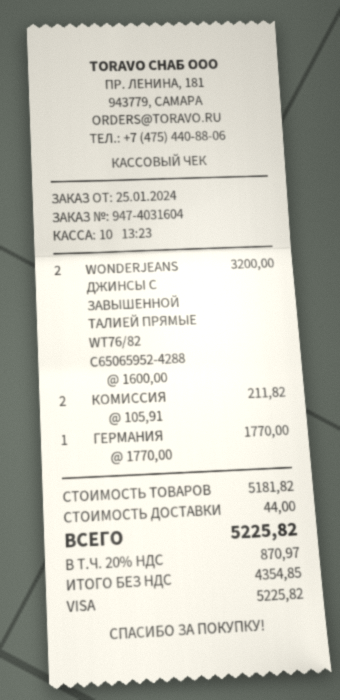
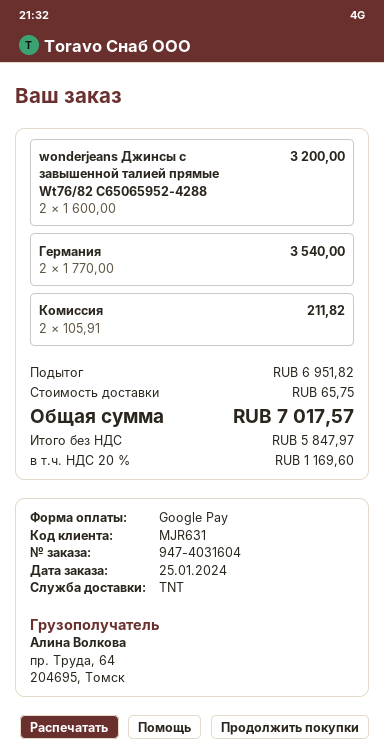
payment method: Visa -> Google Pay
ГЕРМАНИЯ: 1 x 1770.00 = 1770.00 -> 2 x 1770.00 = 3540.00
subtotal: 5181.82 -> 6951.82
shipping: 44.00 -> 65.75
net: 4354.85 -> 5847.97
tax: 20% = 870.97 -> 20% = 1169.60
total: 5225.82 -> 7017.57

